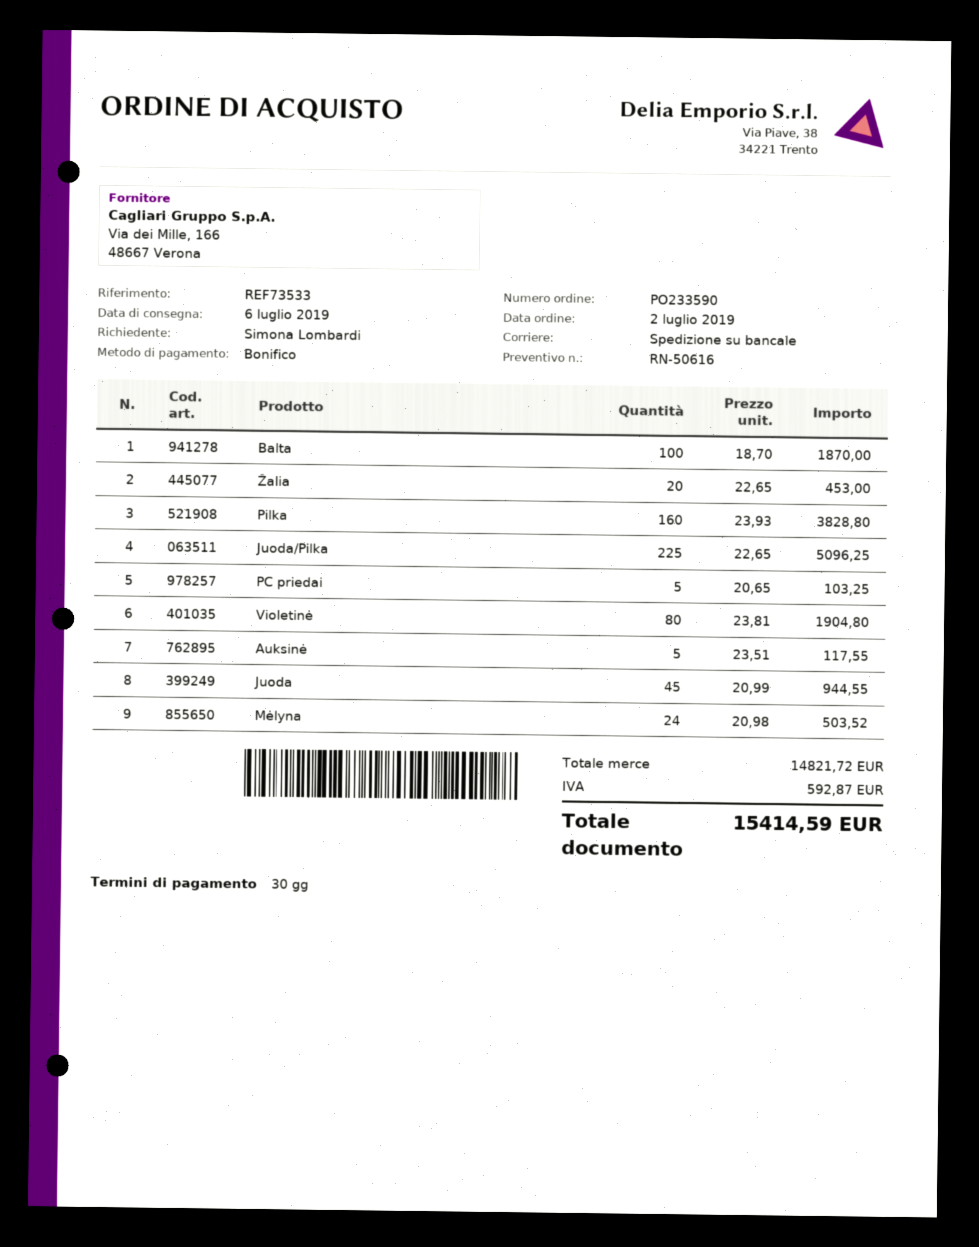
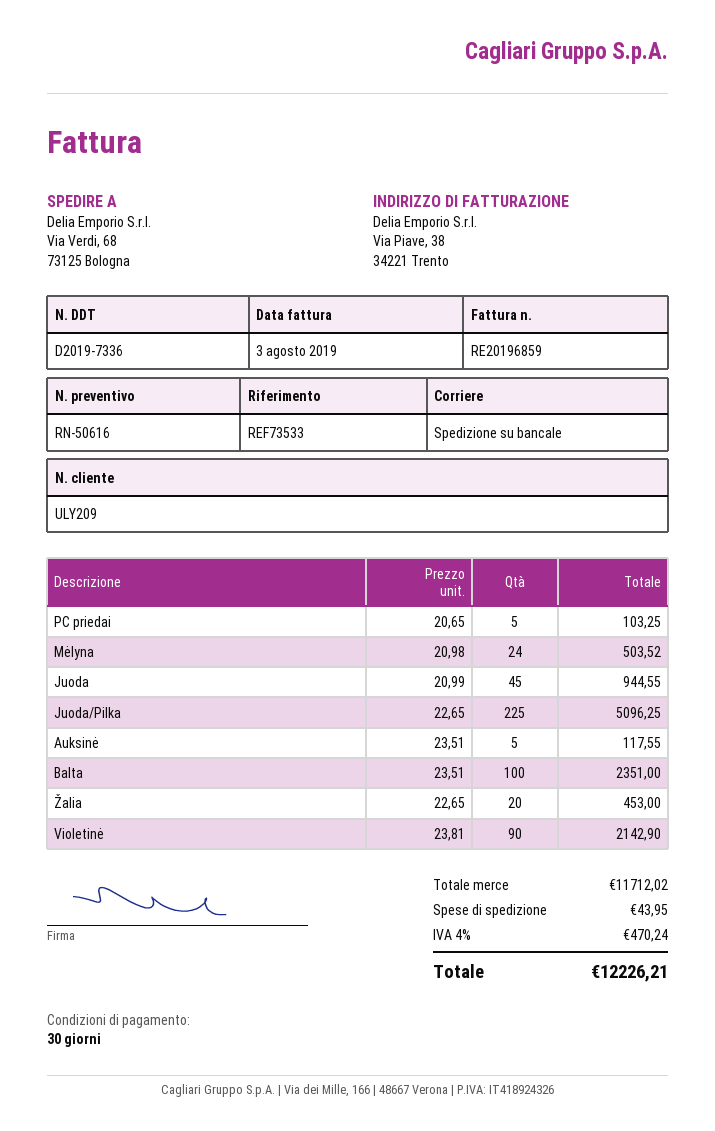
Balta: 100 x 18.70 = 1870.00 -> 100 x 23.51 = 2351.00
Pilka: 160 x 23.93 = 3828.80 -> none
Violetinė: 80 x 23.81 = 1904.80 -> 90 x 23.81 = 2142.90
subtotal: 14821.72 -> 11712.02
shipping: none -> 43.95
tax: 592.87 -> 470.24
total: 15414.59 -> 12226.21

